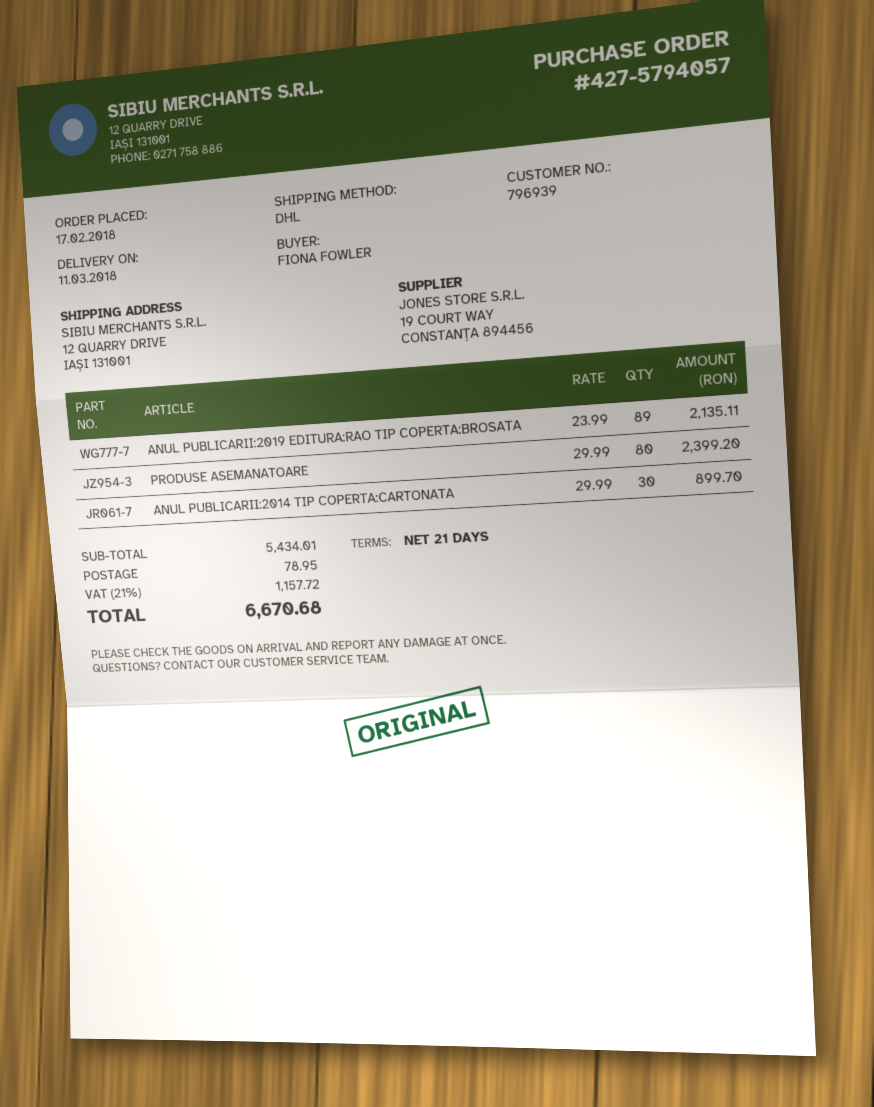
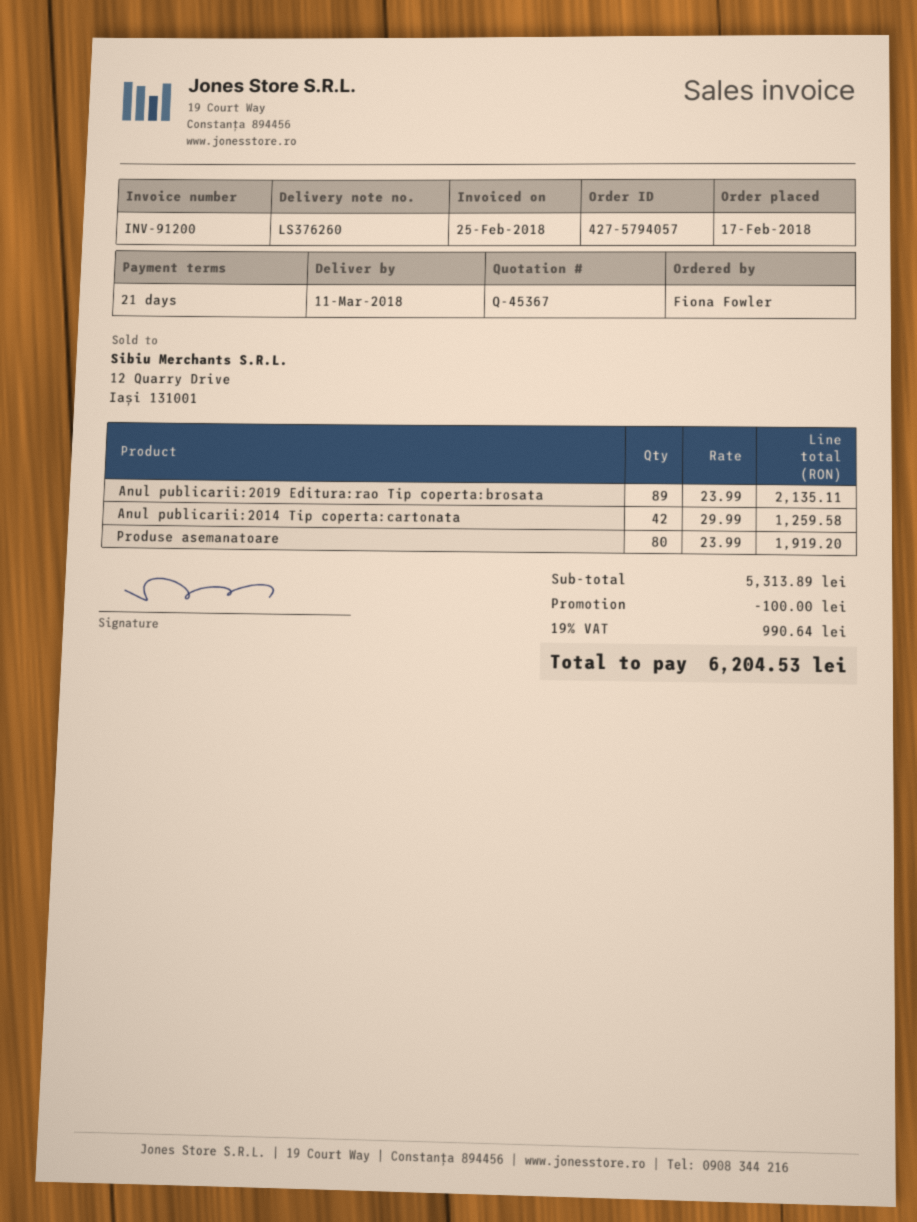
PRODUSE ASEMANATOARE: 80 x 29.99 = 2399.20 -> 80 x 23.99 = 1919.20
ANUL PUBLICARII:2014 TIP COPERTA:CARTONATA: 30 x 29.99 = 899.70 -> 42 x 29.99 = 1259.58
subtotal: 5434.01 -> 5313.89
discount: none -> 100.00
shipping: 78.95 -> none
tax: 21% = 1157.72 -> 19% = 990.64
total: 6670.68 -> 6204.53

